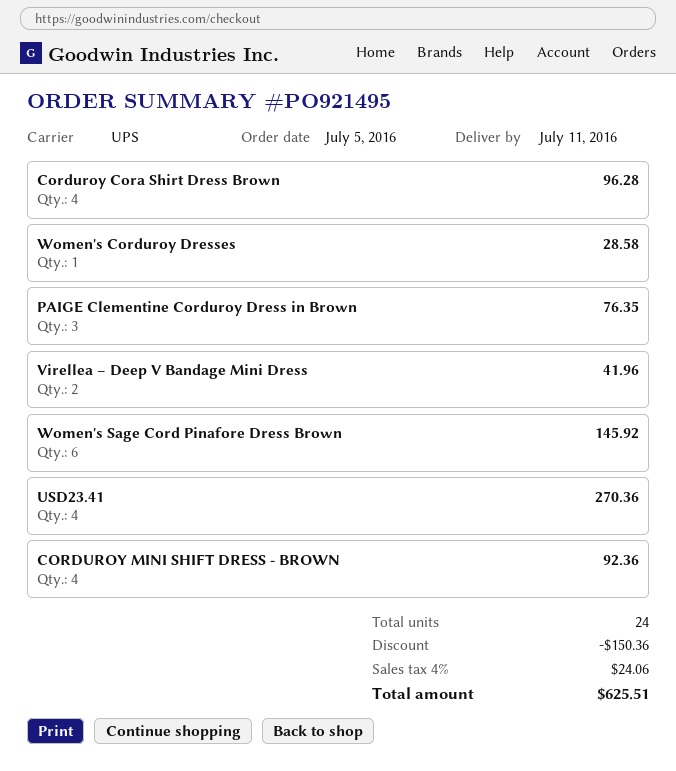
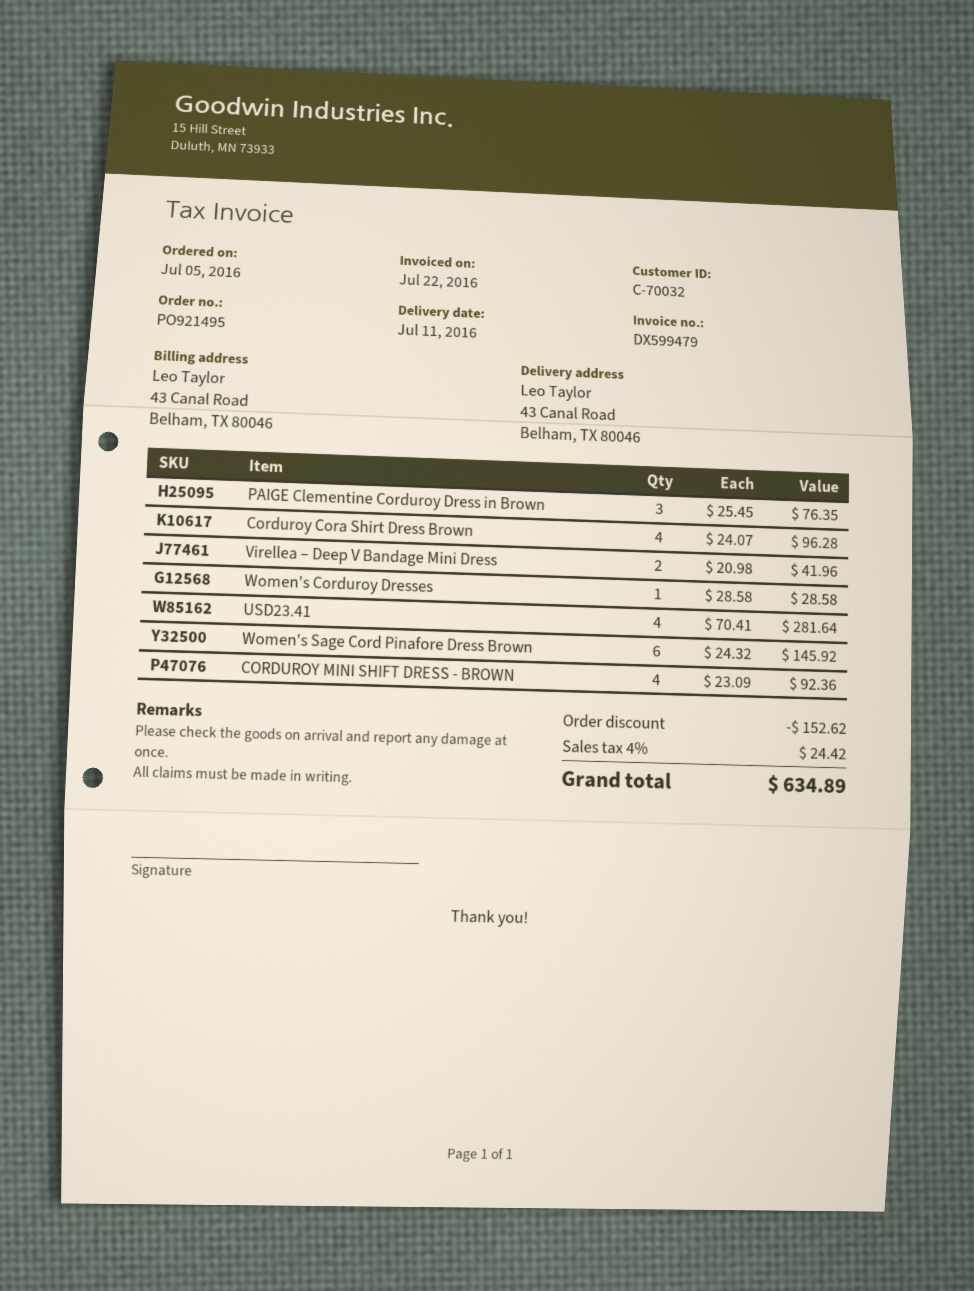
USD23.41: 4 for 270.36 -> 4 for 281.64
discount: 150.36 -> 152.62
tax: 4% = 24.06 -> 4% = 24.42
total: 625.51 -> 634.89

